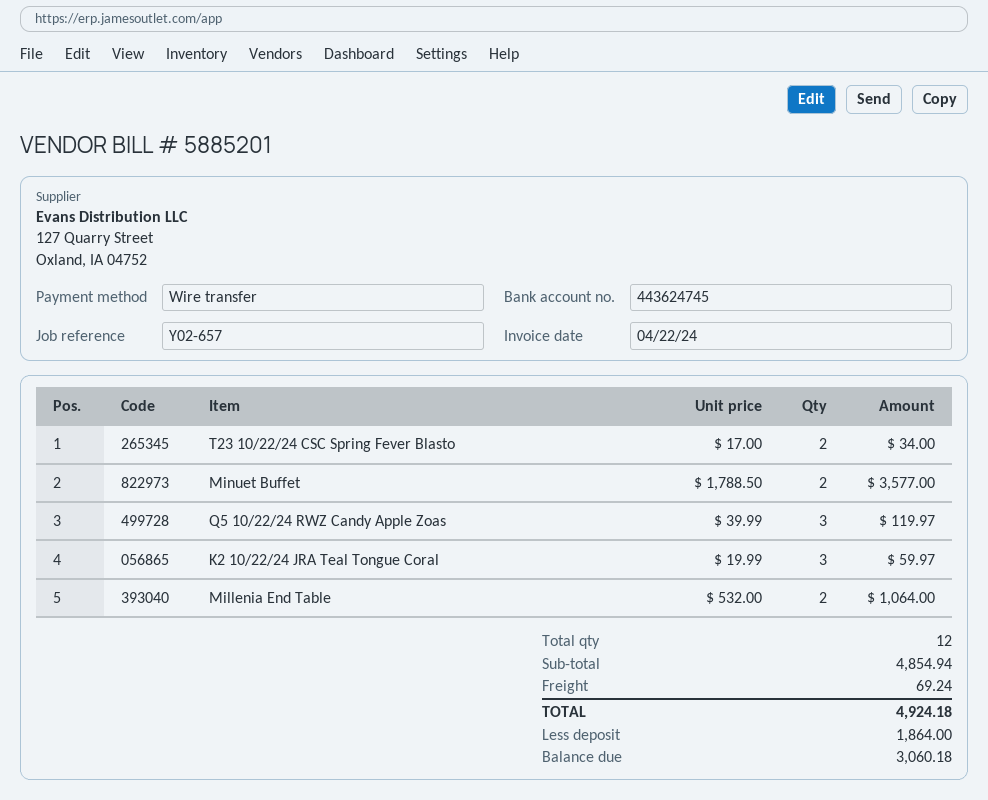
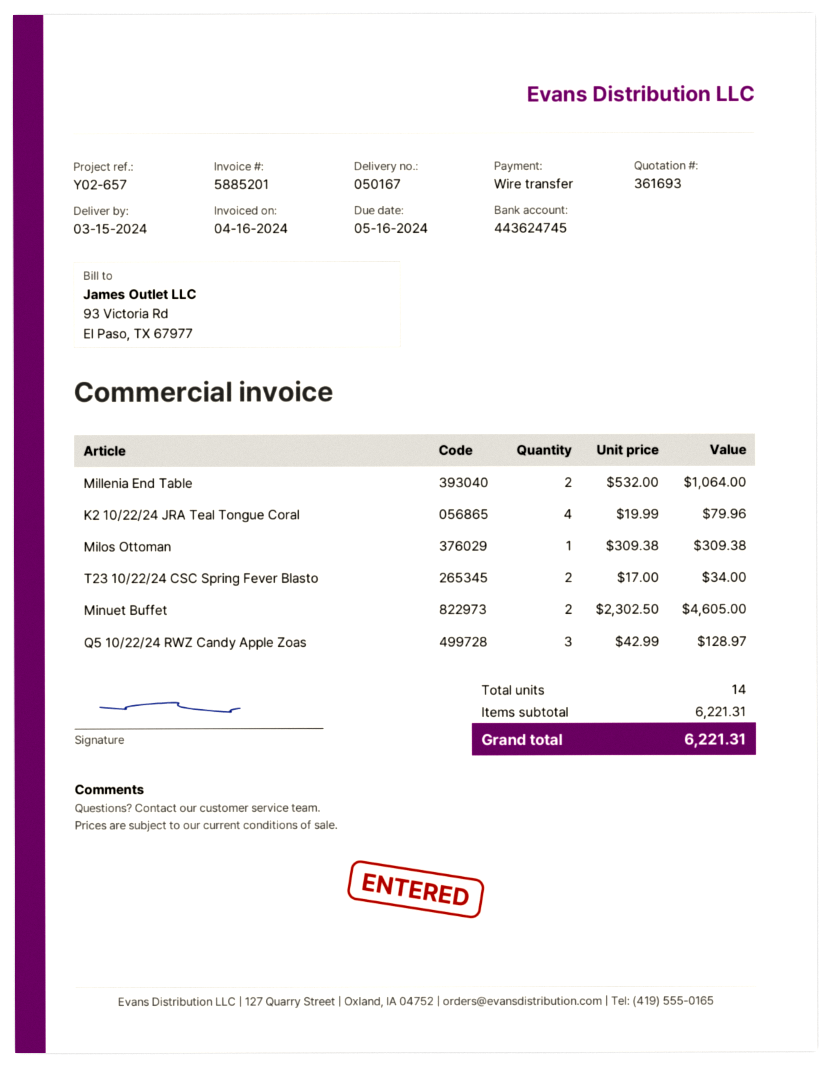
invoice date: 2024-04-22 -> 2024-04-16
Minuet Buffet: 2 x 1788.50 = 3577.00 -> 2 x 2302.50 = 4605.00
Q5 10/22/24 RWZ Candy Apple Zoas: 3 x 39.99 = 119.97 -> 3 x 42.99 = 128.97
K2 10/22/24 JRA Teal Tongue Coral: 3 x 19.99 = 59.97 -> 4 x 19.99 = 79.96
Milos Ottoman: none -> 1 x 309.38 = 309.38
total quantity: 12 -> 14
subtotal: 4854.94 -> 6221.31
shipping: 69.24 -> none
total: 4924.18 -> 6221.31

